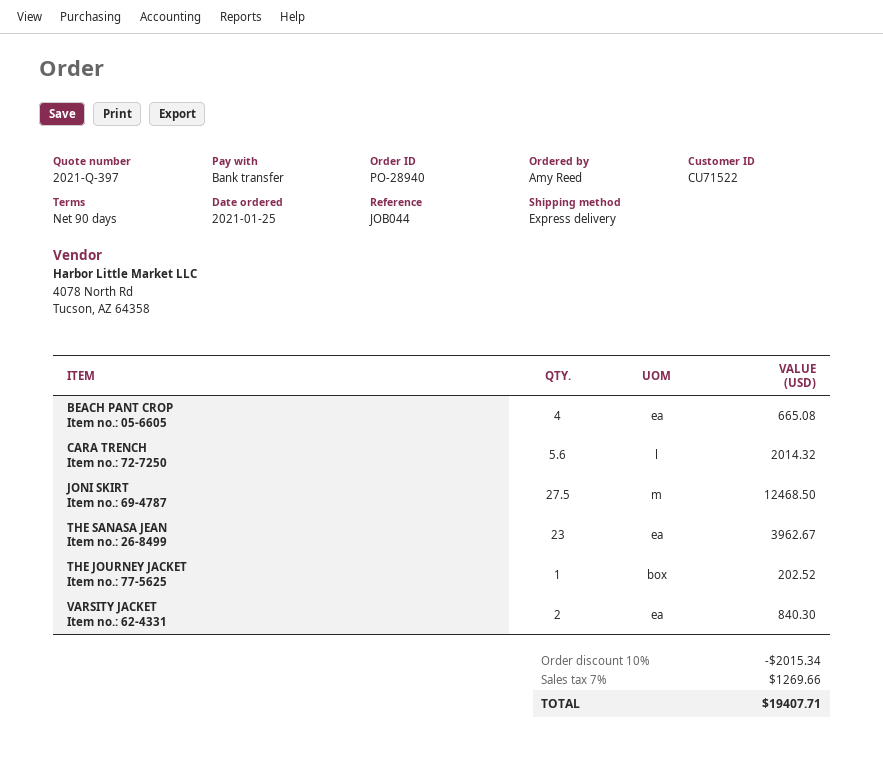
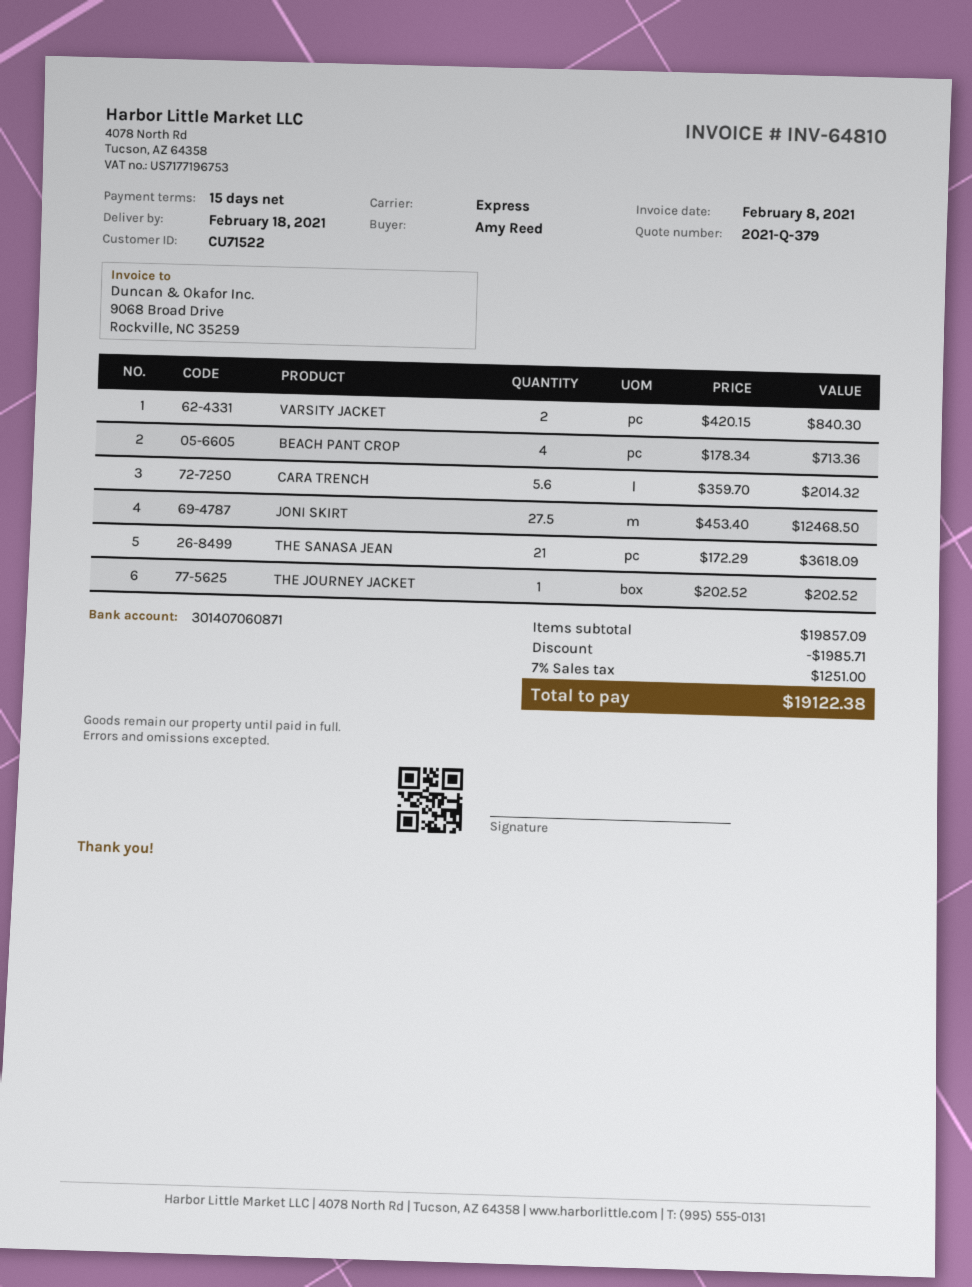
quote number: 2021-Q-397 -> 2021-Q-379
payment terms: 90 days -> 15 days
BEACH PANT CROP: 4 for 665.08 -> 4 for 713.36
THE SANASA JEAN: 23 for 3962.67 -> 21 for 3618.09
discount: 2015.34 -> 1985.71
tax: 7% = 1269.66 -> 7% = 1251.00
total: 19407.71 -> 19122.38

